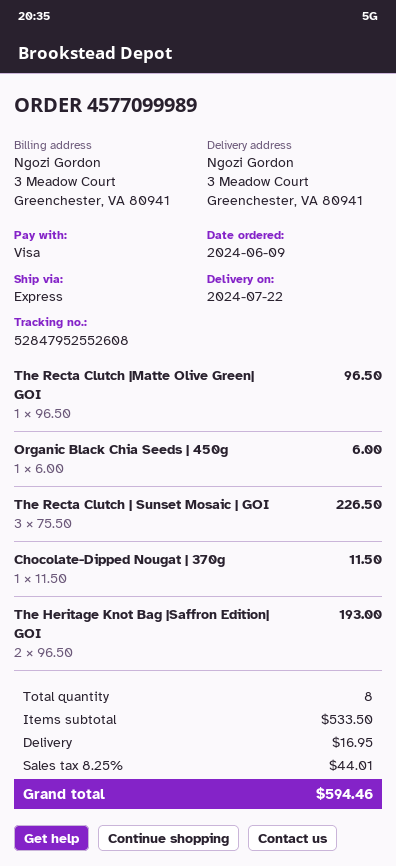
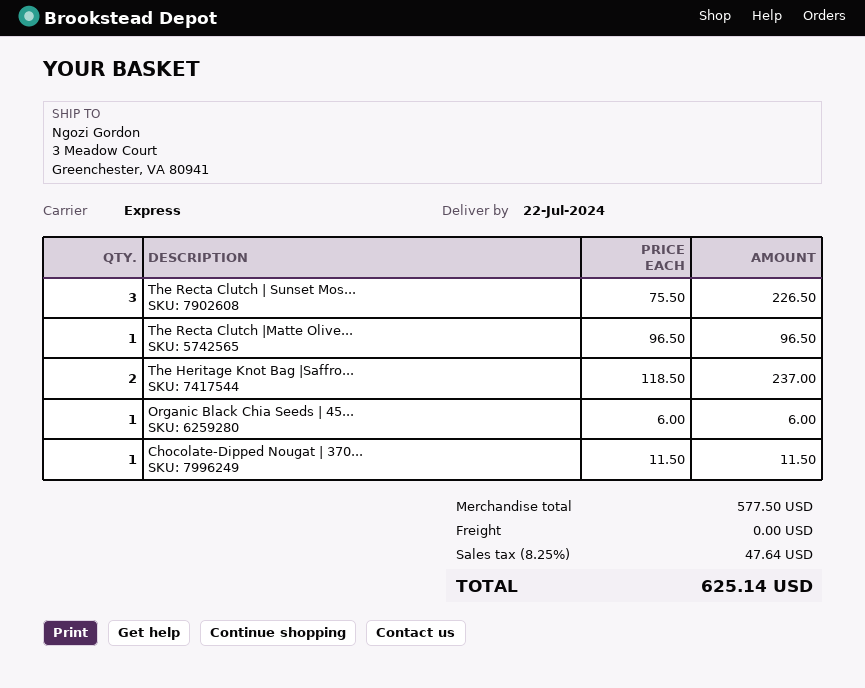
The Heritage Knot Bag |Saffron Edition| GOI: 2 x 96.50 = 193.00 -> 2 x 118.50 = 237.00
subtotal: 533.50 -> 577.50
shipping: 16.95 -> 0.00
tax: 8.25% = 44.01 -> 8.25% = 47.64
total: 594.46 -> 625.14

